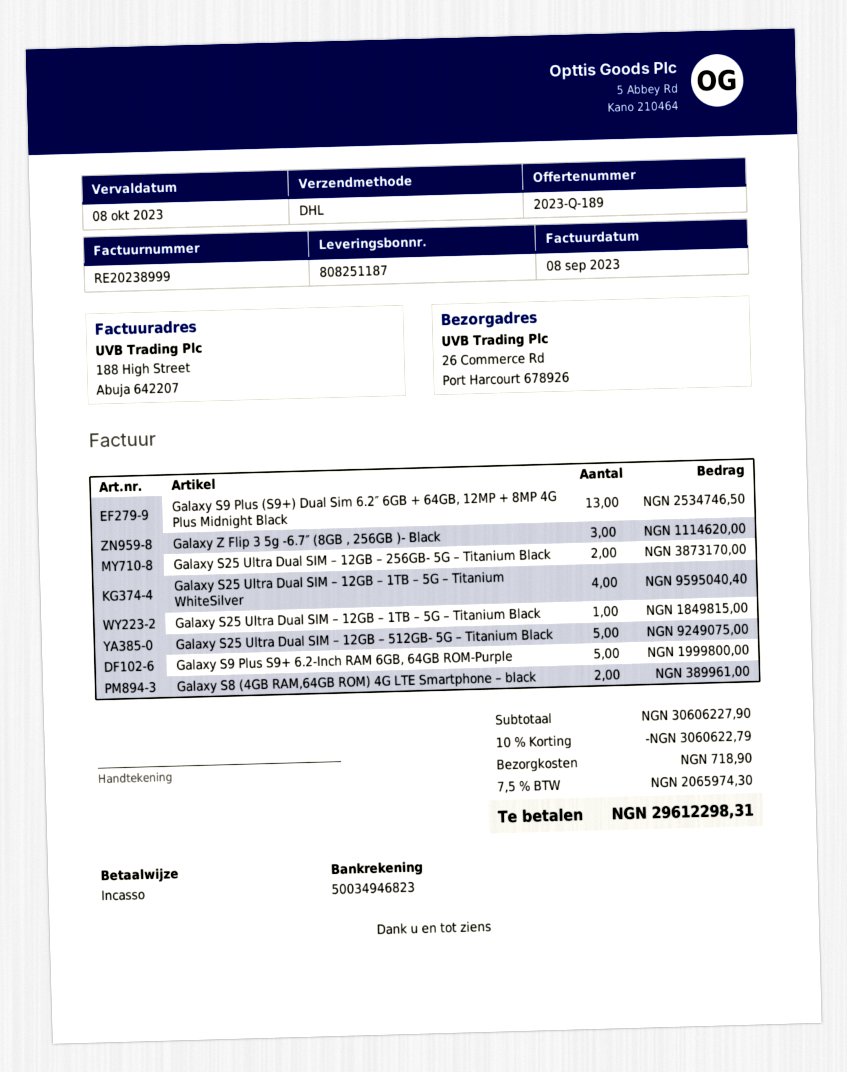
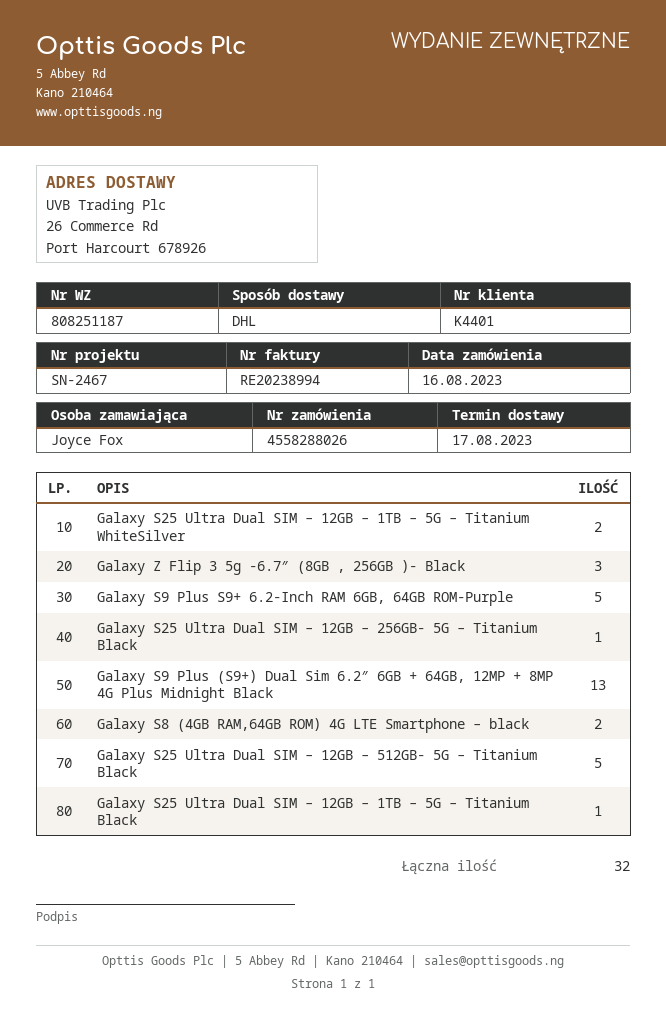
invoice number: RE20238999 -> RE20238994
Galaxy S25 Ultra Dual SIM – 12GB – 256GB- 5G – Titanium Black: 2 -> 1
Galaxy S25 Ultra Dual SIM – 12GB – 1TB – 5G – Titanium WhiteSilver: 4 -> 2

